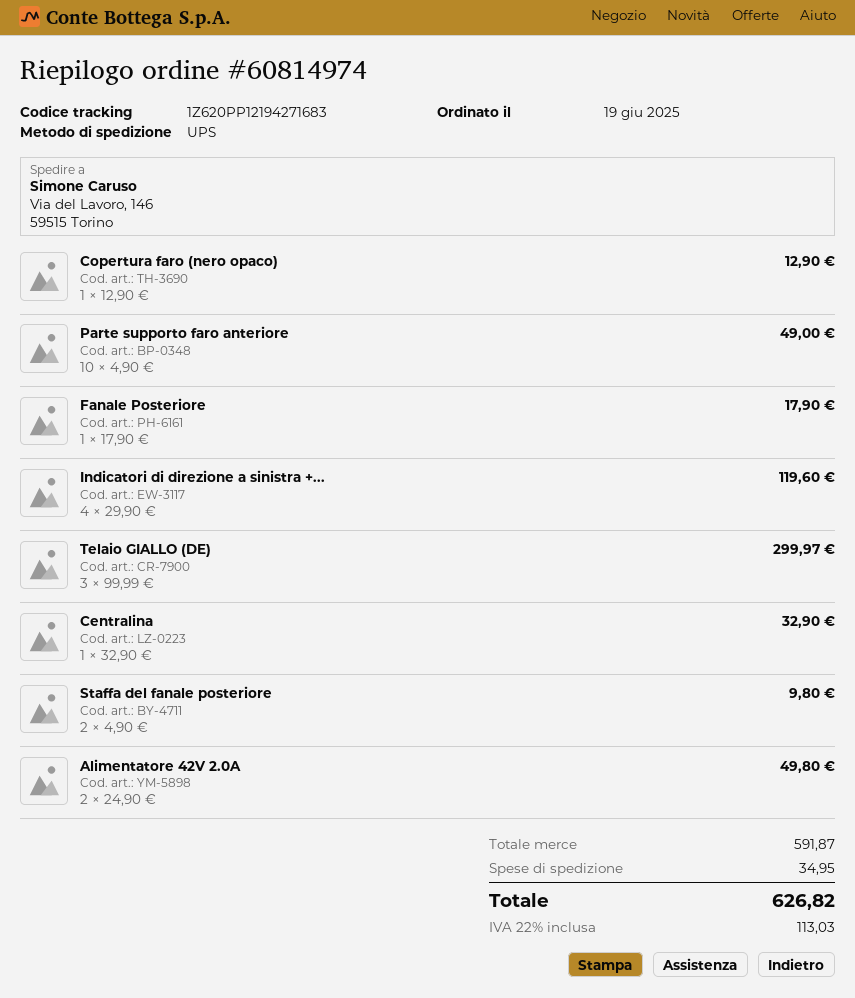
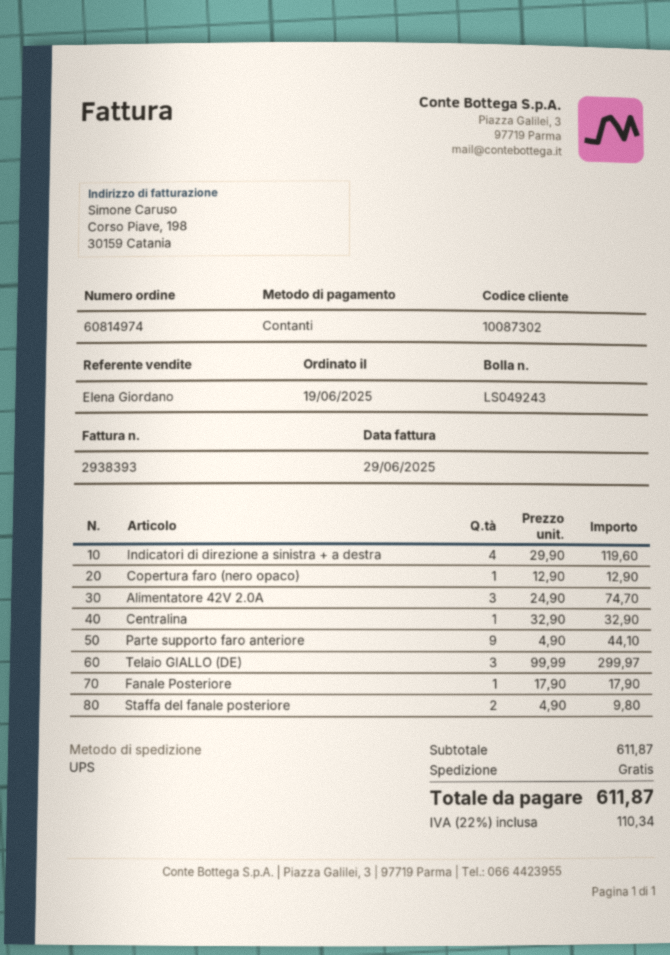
Parte supporto faro anteriore: 10 x 4.90 = 49.00 -> 9 x 4.90 = 44.10
Alimentatore 42V 2.0A: 2 x 24.90 = 49.80 -> 3 x 24.90 = 74.70
subtotal: 591.87 -> 611.87
shipping: 34.95 -> 0.00
tax: 22% = 113.03 -> 22% = 110.34
total: 626.82 -> 611.87

